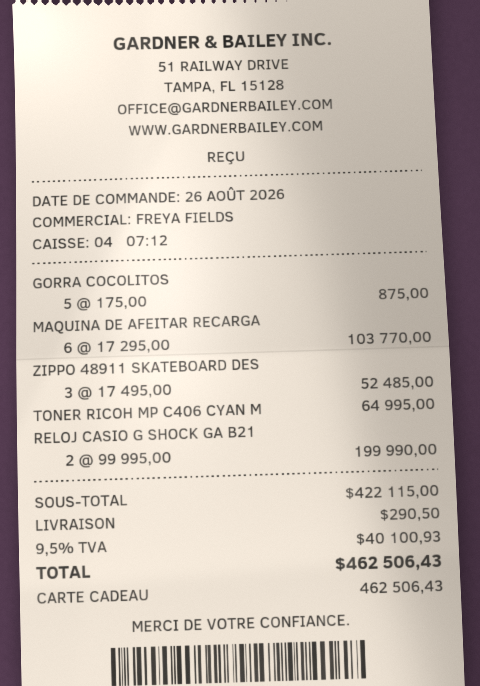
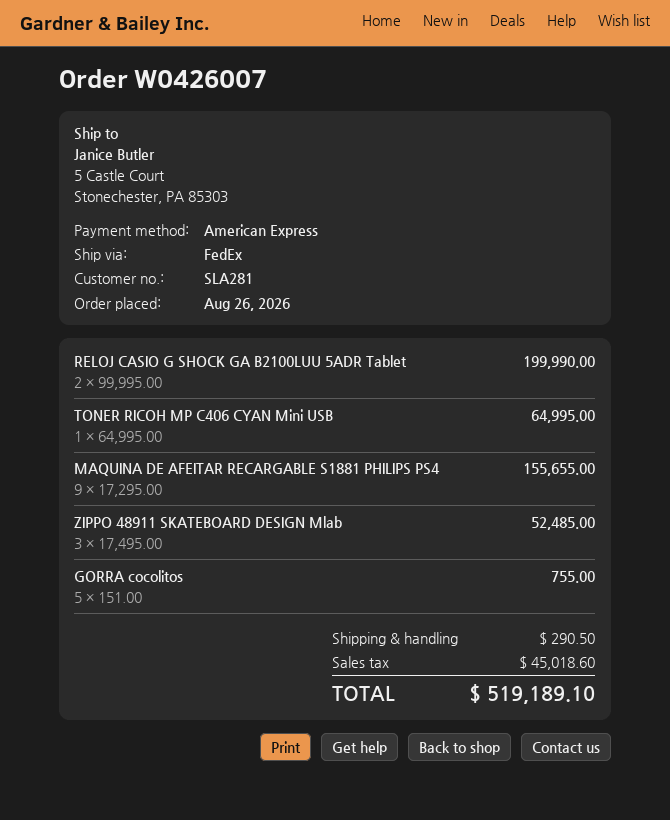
payment method: gift card -> American Express
GORRA COCOLITOS: 5 x 175.00 = 875.00 -> 5 x 151.00 = 755.00
MAQUINA DE AFEITAR RECARGA: 6 x 17295.00 = 103770.00 -> 9 x 17295.00 = 155655.00
tax: 40100.93 -> 45018.60
total: 462506.43 -> 519189.10

